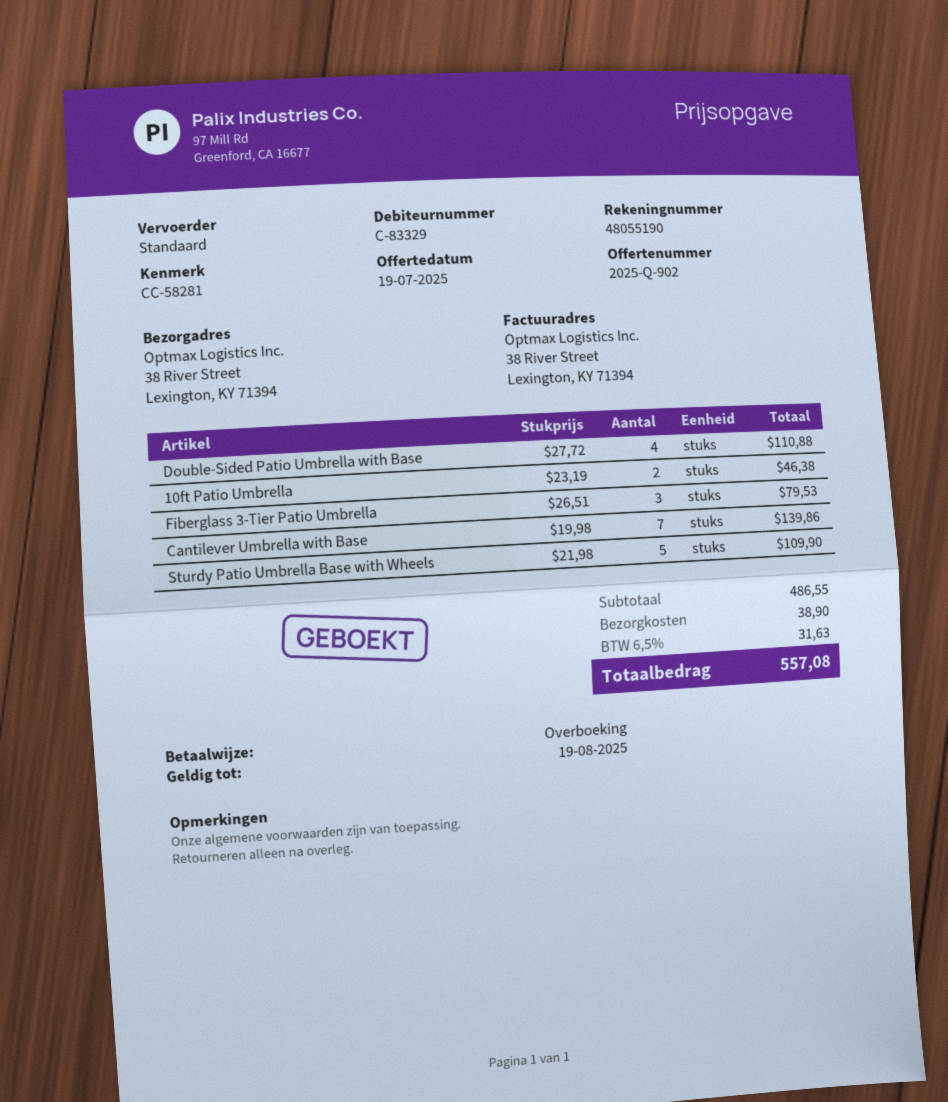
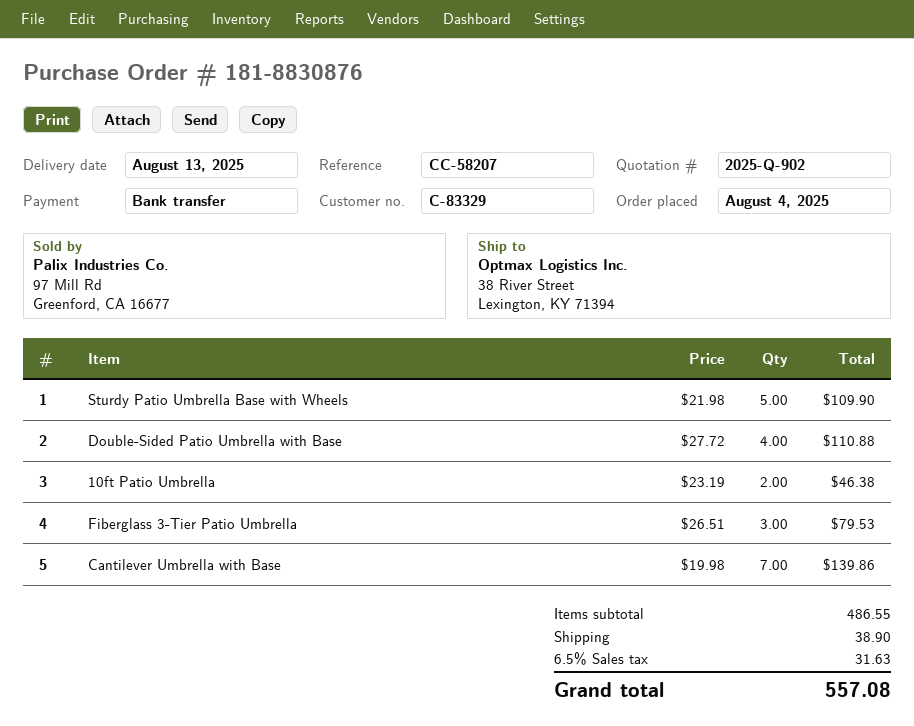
reference: CC-58281 -> CC-58207

